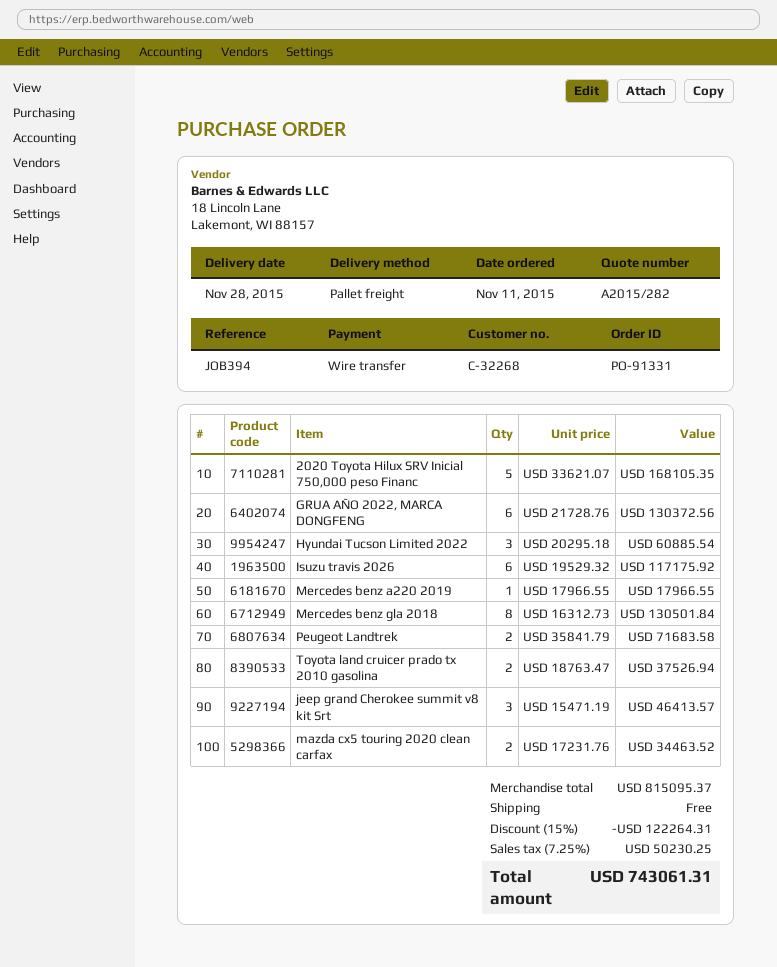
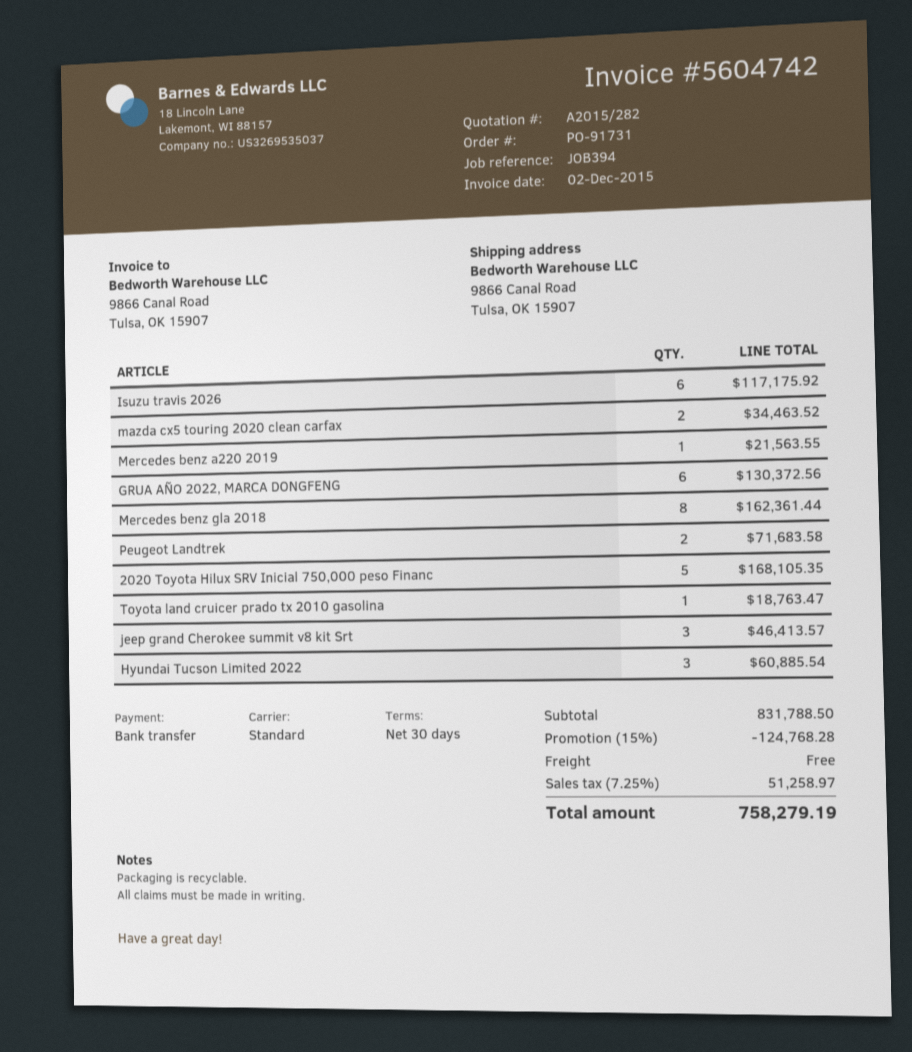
order number: PO-91331 -> PO-91731
shipping method: pallet freight -> standard
Mercedes benz a220 2019: 1 for 17966.55 -> 1 for 21563.55
Mercedes benz gla 2018: 8 for 130501.84 -> 8 for 162361.44
Toyota land cruicer prado tx 2010 gasolina: 2 for 37526.94 -> 1 for 18763.47
subtotal: 815095.37 -> 831788.50
discount: 15% = 122264.31 -> 15% = 124768.28
tax: 7.25% = 50230.25 -> 7.25% = 51258.97
total: 743061.31 -> 758279.19

